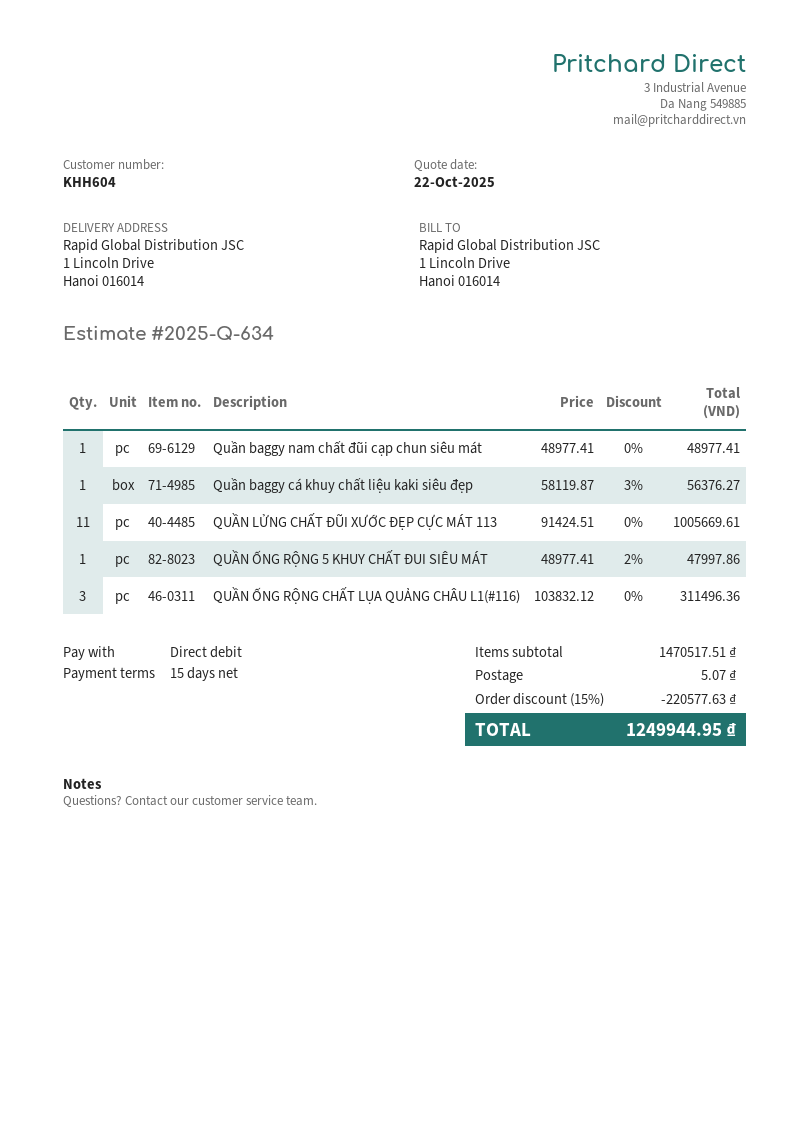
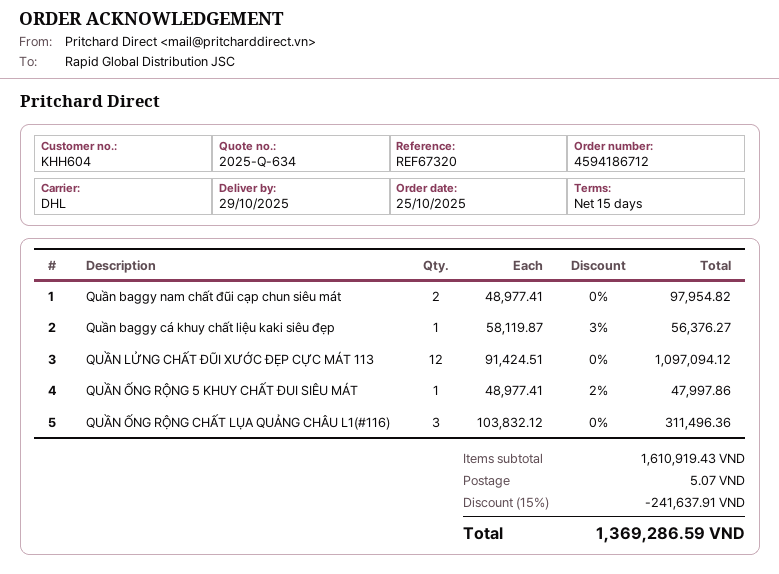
Quần baggy nam chất đũi cạp chun siêu mát: 1 x 48977.41 = 48977.41 -> 2 x 48977.41 = 97954.82
QUẦN LỬNG CHẤT ĐŨI XƯỚC ĐẸP CỰC MÁT 113: 11 x 91424.51 = 1005669.61 -> 12 x 91424.51 = 1097094.12
subtotal: 1470517.51 -> 1610919.43
discount: 15% = 220577.63 -> 15% = 241637.91
total: 1249944.95 -> 1369286.59

